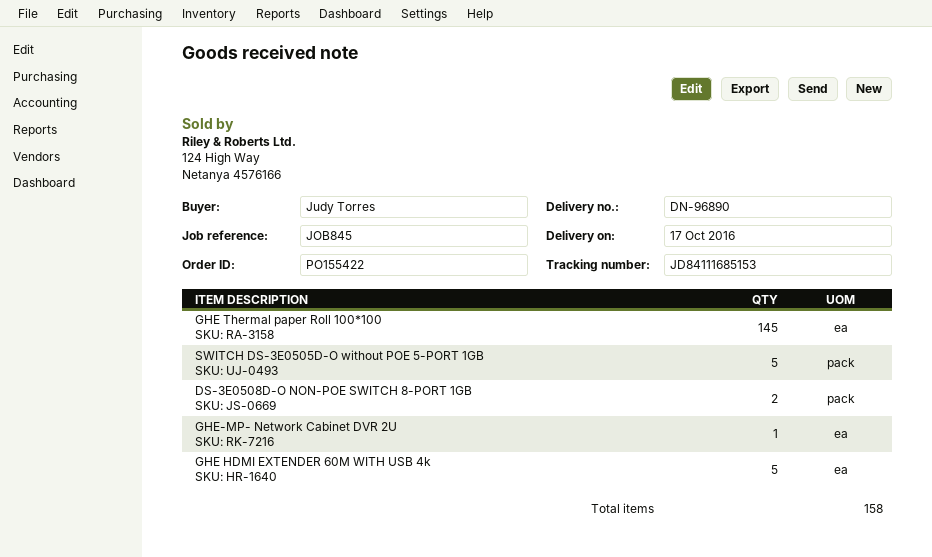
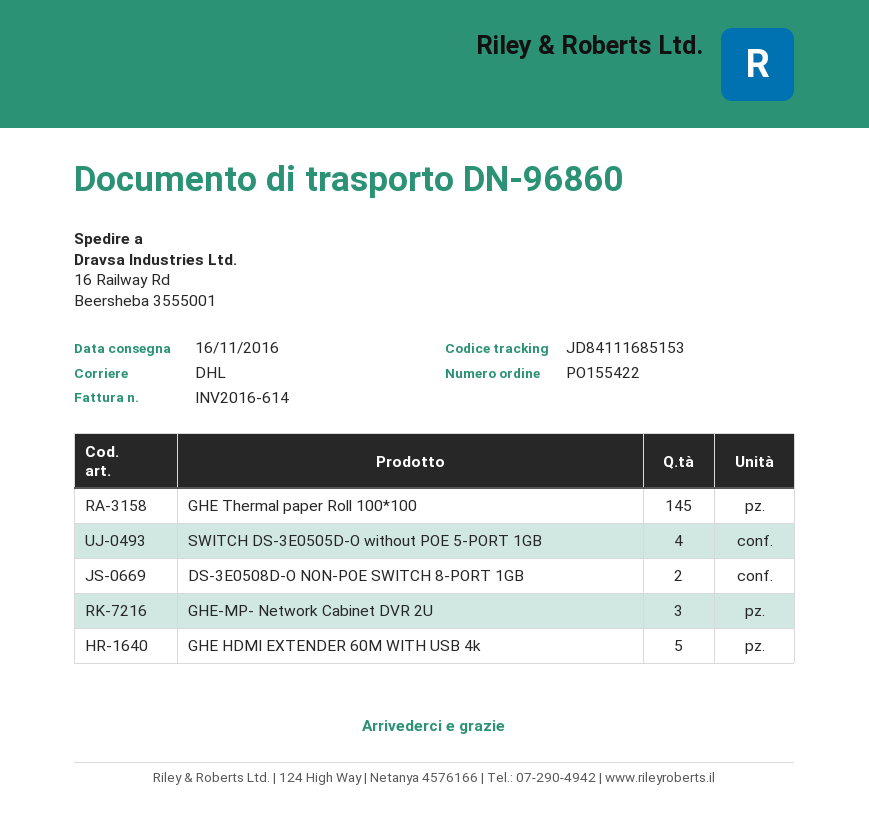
delivery note number: DN-96890 -> DN-96860
delivery date: 2016-10-17 -> 2016-11-16
SWITCH DS-3E0505D-O without POE 5-PORT 1GB: 5 -> 4
GHE-MP- Network Cabinet DVR 2U: 1 -> 3

